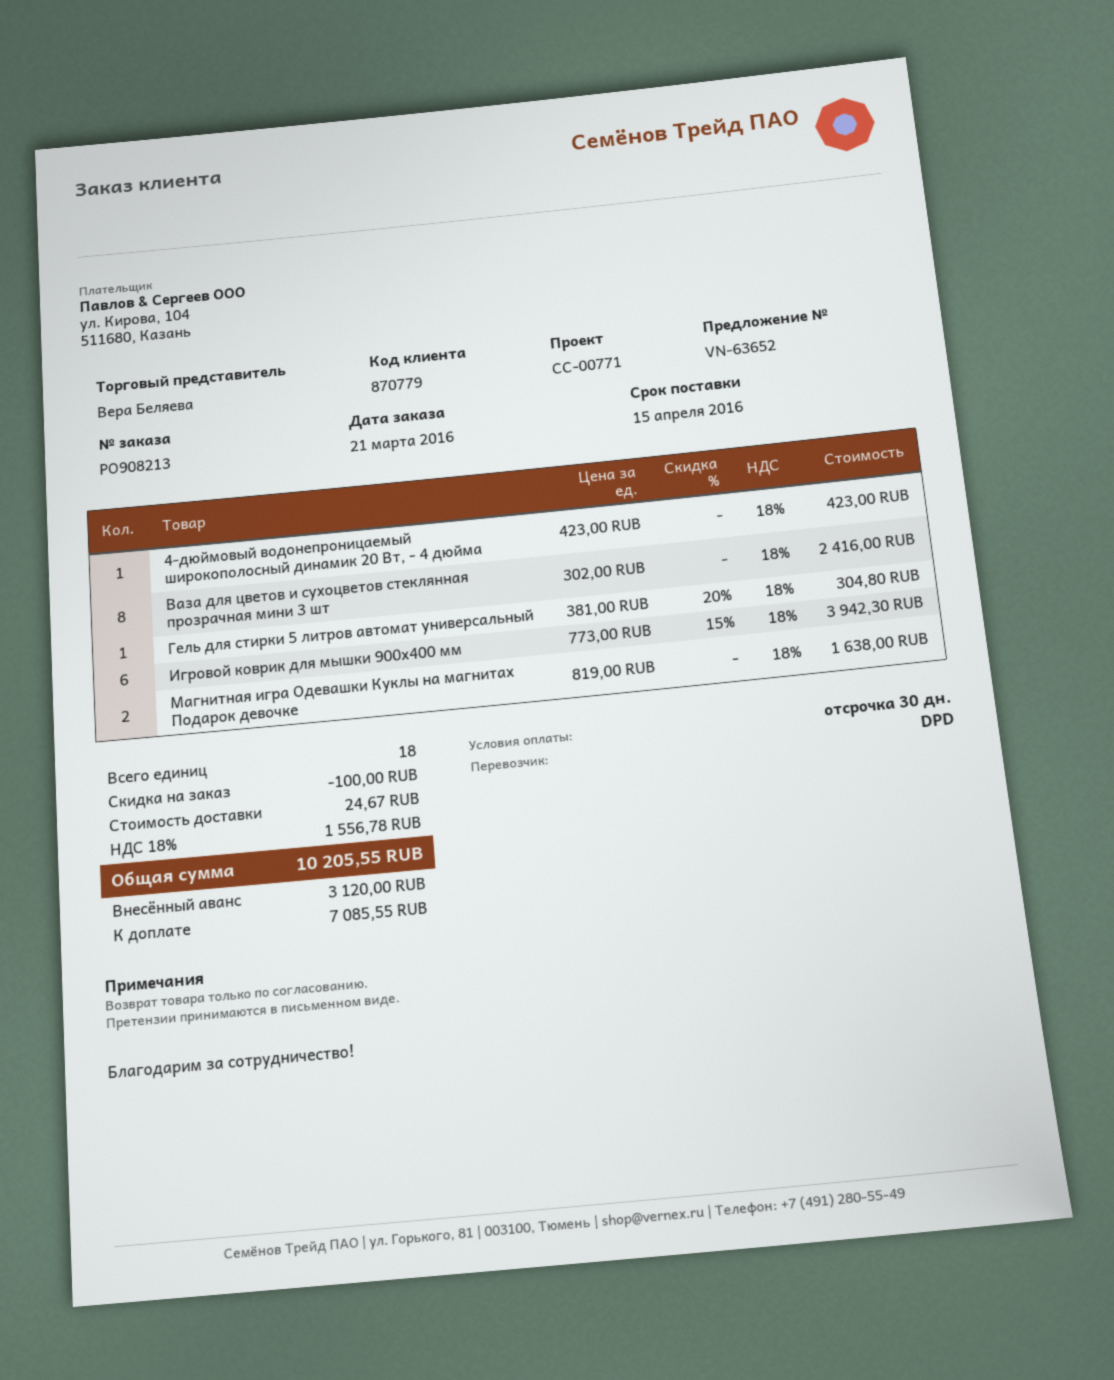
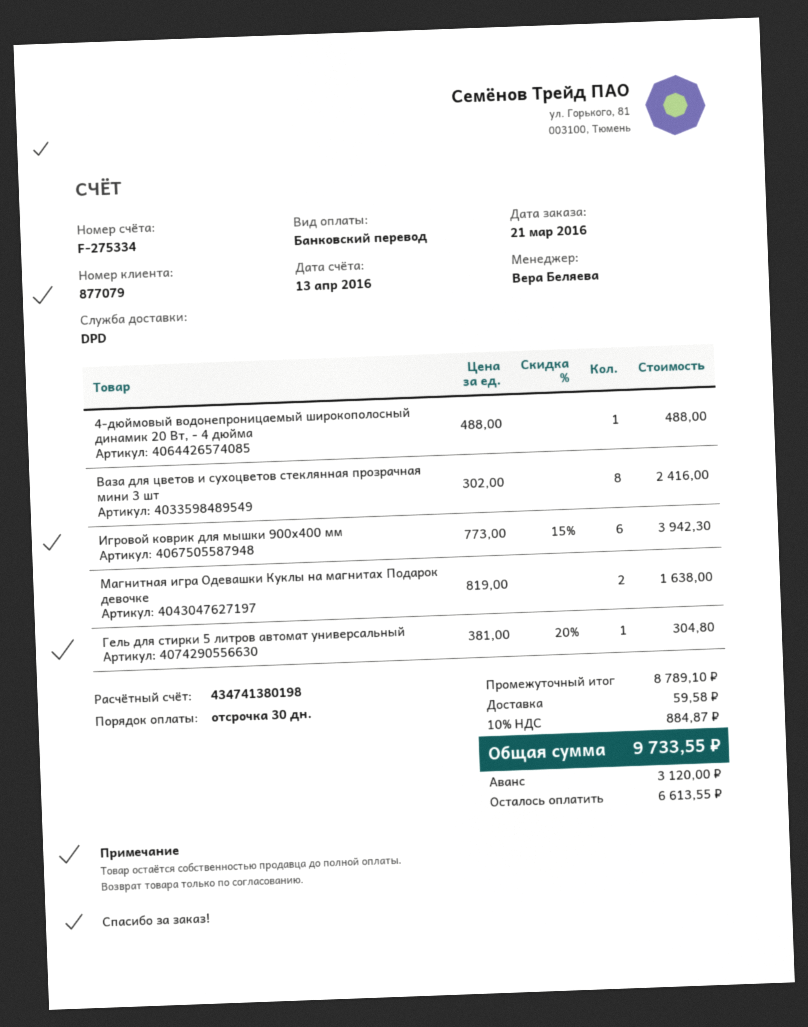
customer number: 870779 -> 877079
4-дюймовый водонепроницаемый широкополосный динамик 20 Вт, - 4 дюйма: 1 x 423.00 = 423.00 -> 1 x 488.00 = 488.00
discount: 100.00 -> none
shipping: 24.67 -> 59.58
tax: 18% = 1556.78 -> 10% = 884.87
total: 10205.55 -> 9733.55
balance: 7085.55 -> 6613.55

